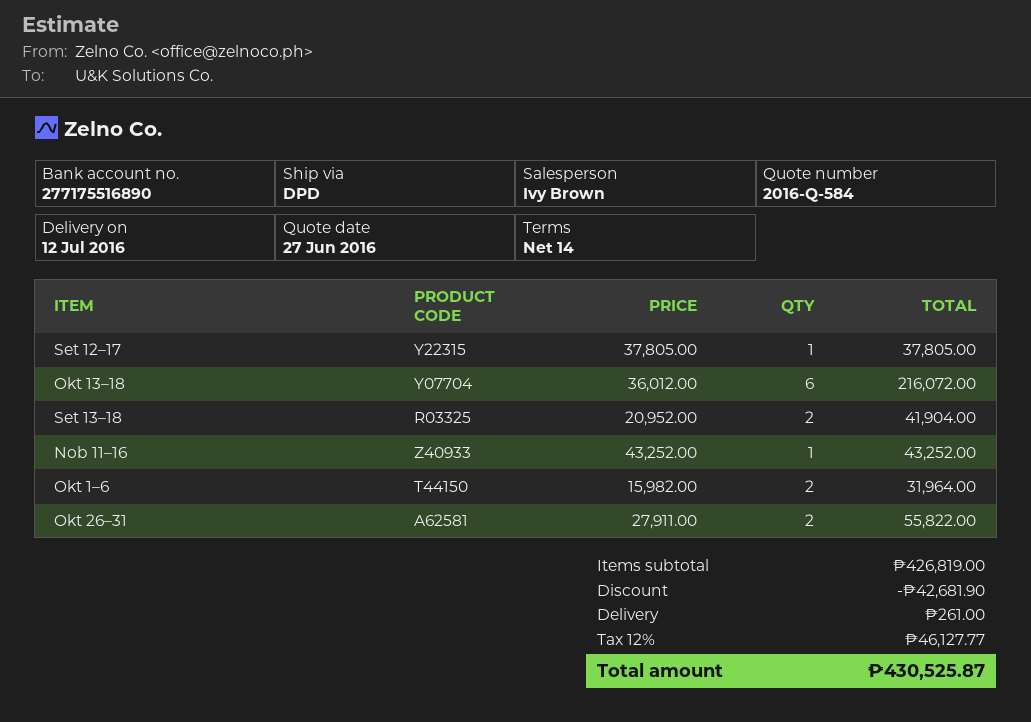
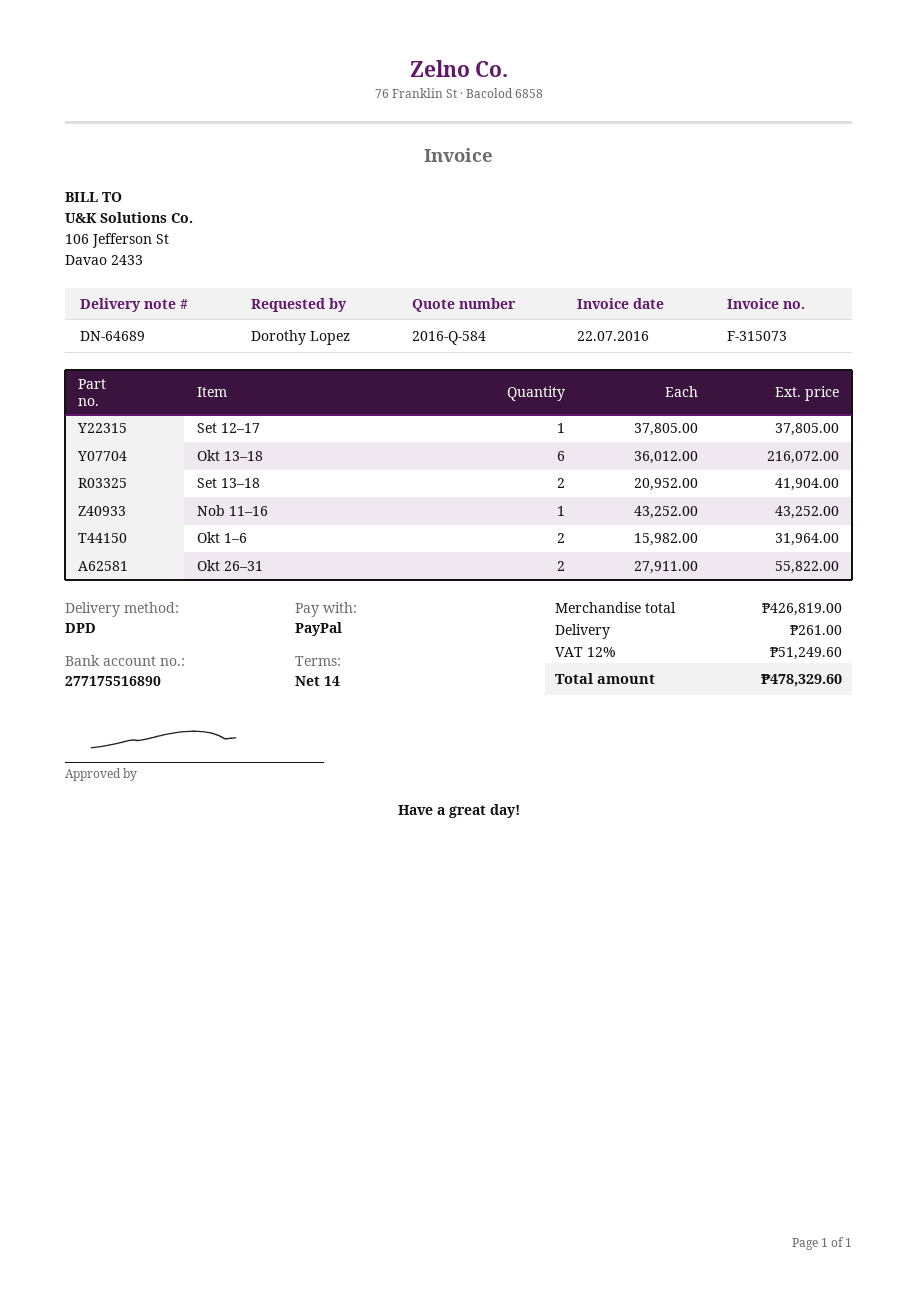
discount: 42681.90 -> none
tax: 12% = 46127.77 -> 12% = 51249.60
total: 430525.87 -> 478329.60

